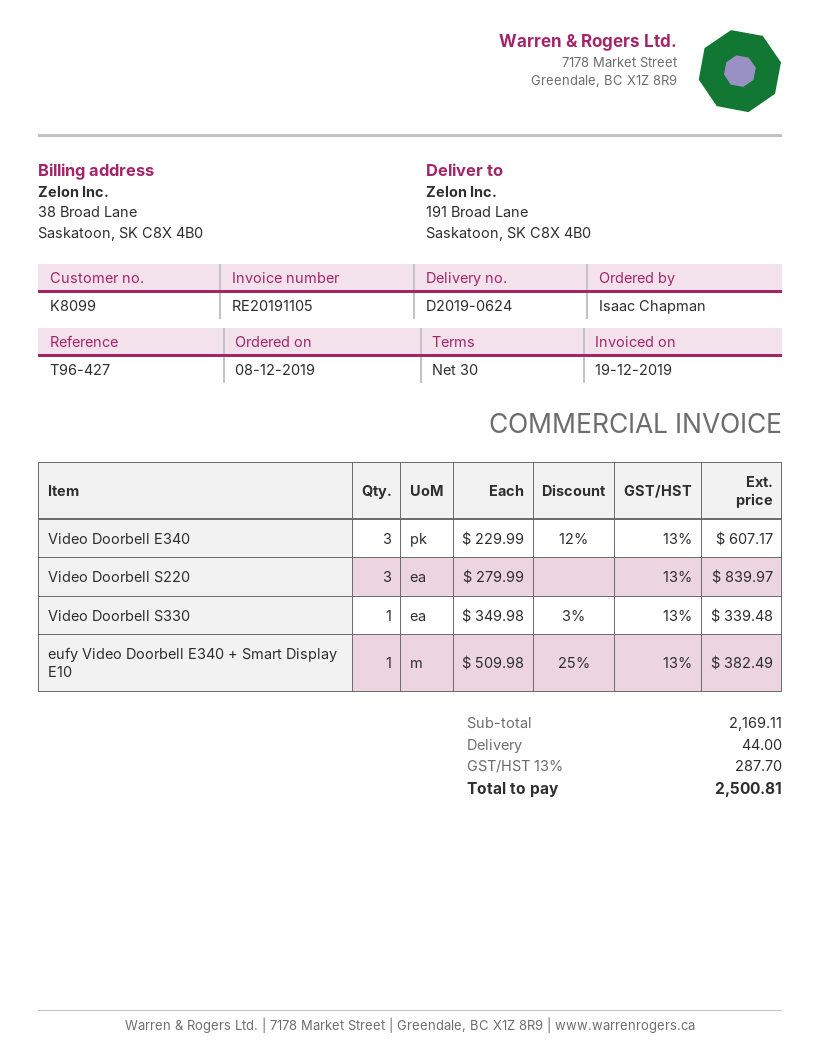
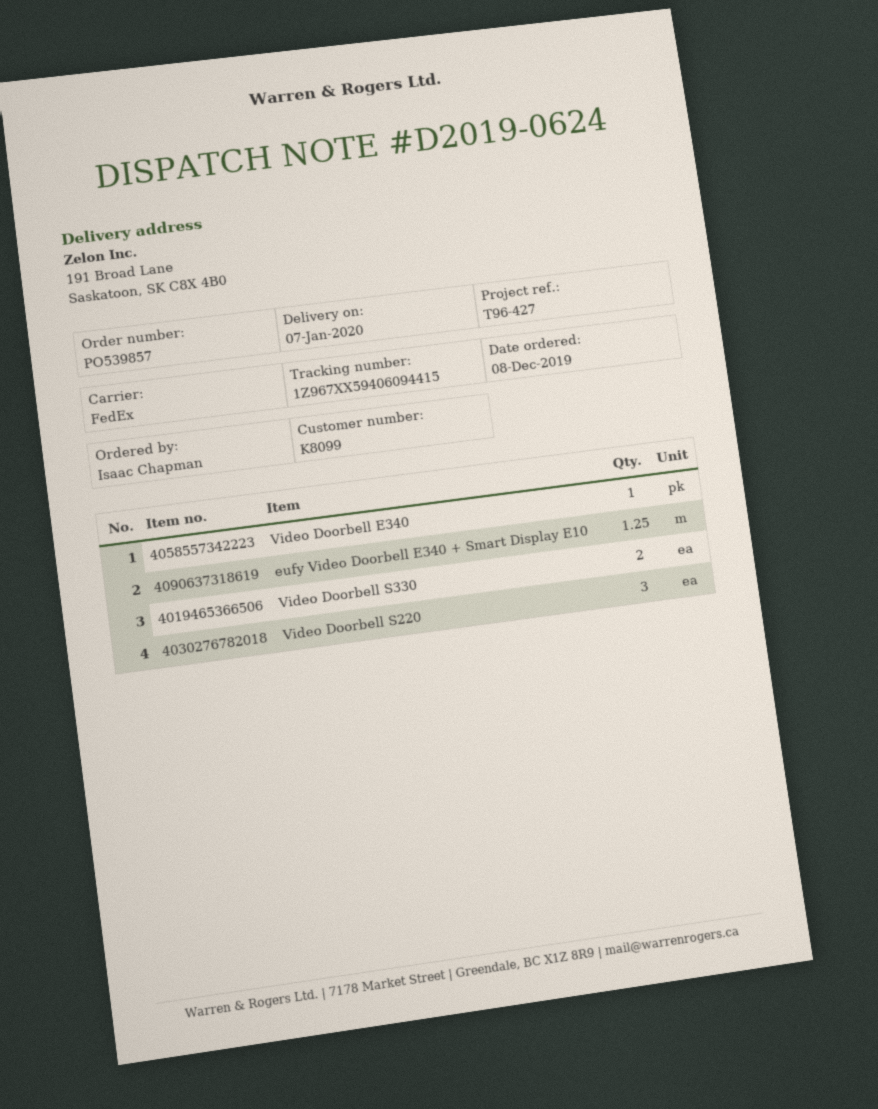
Video Doorbell E340: 3 -> 1
Video Doorbell S330: 1 -> 2
eufy Video Doorbell E340 + Smart Display E10: 1 -> 1.25

